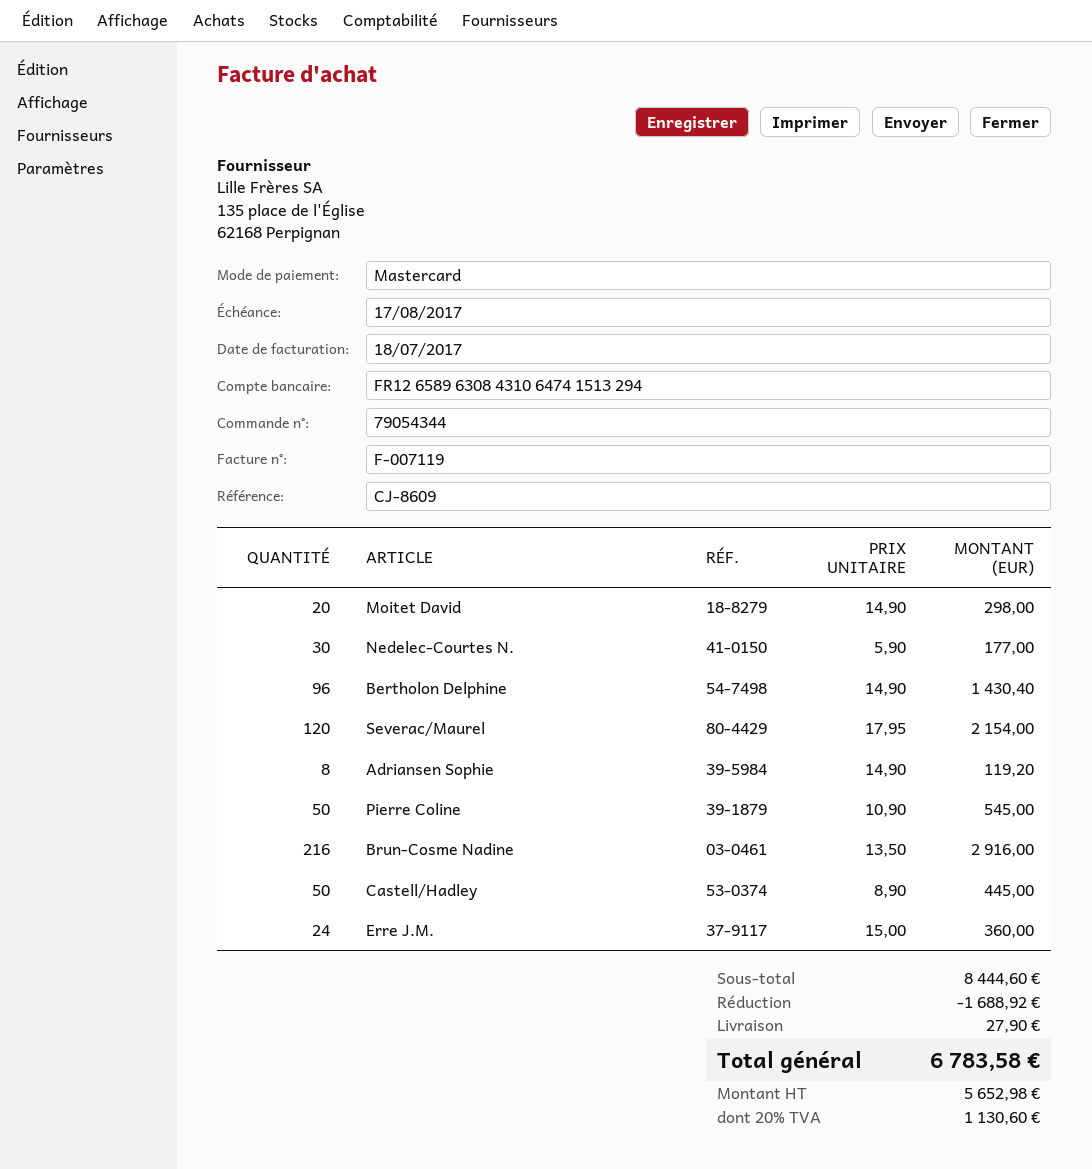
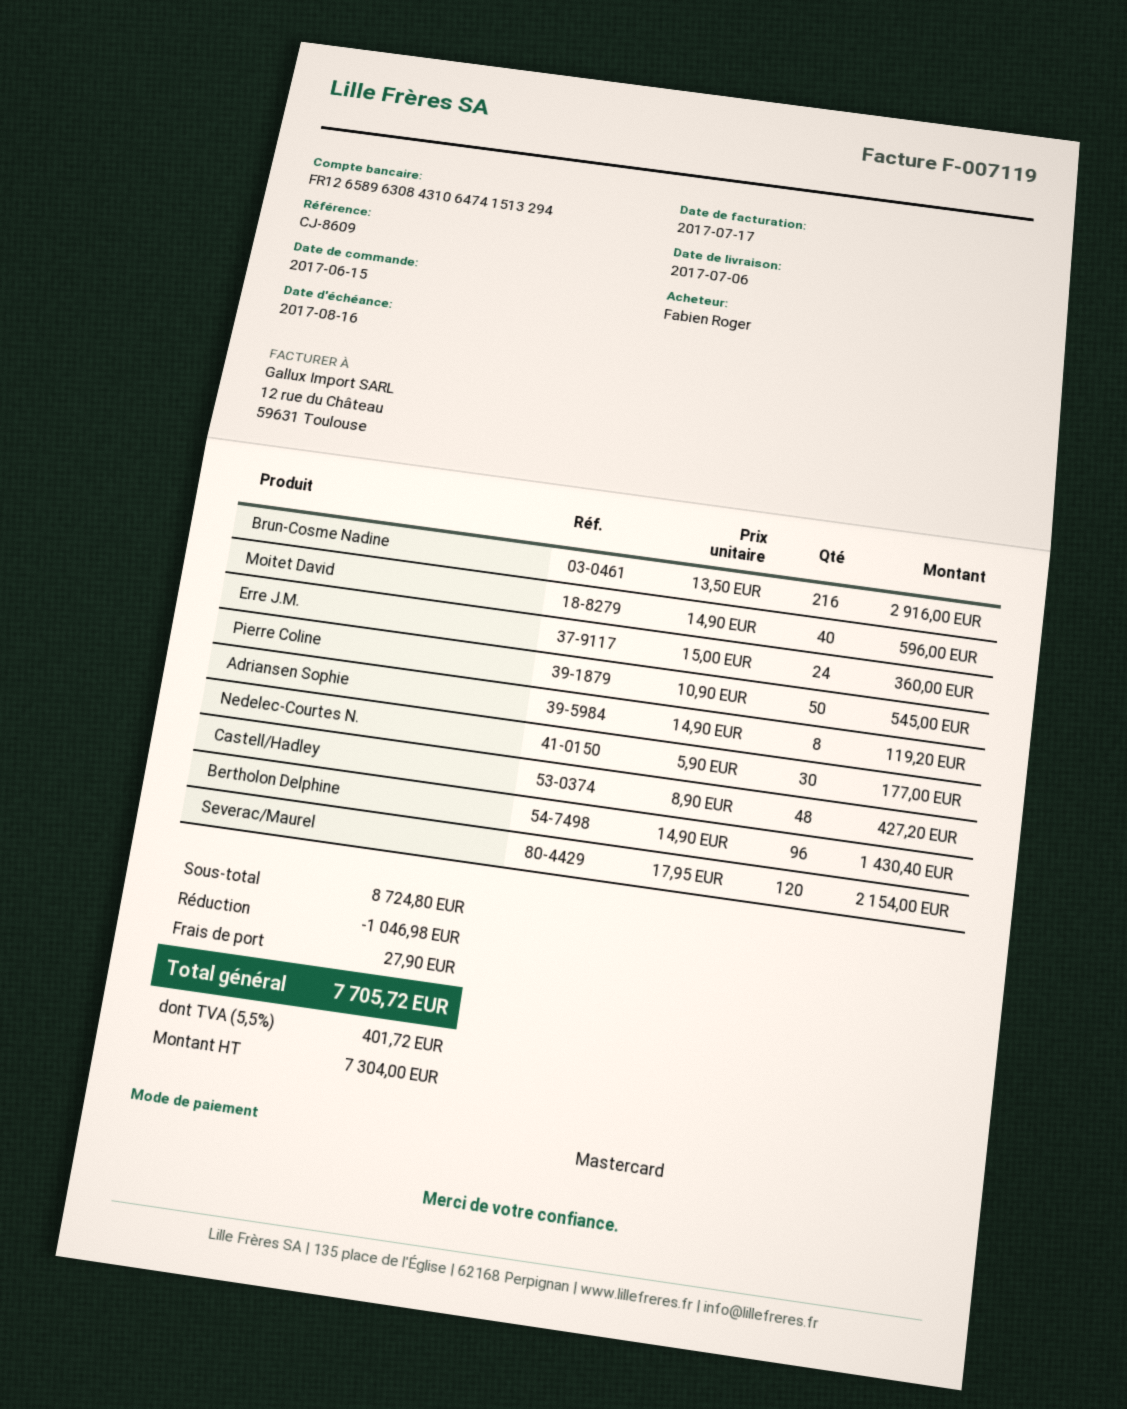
invoice date: 2017-07-18 -> 2017-07-17
due date: 2017-08-17 -> 2017-08-16
Moitet David: 20 x 14.90 = 298.00 -> 40 x 14.90 = 596.00
Castell/Hadley: 50 x 8.90 = 445.00 -> 48 x 8.90 = 427.20
subtotal: 8444.60 -> 8724.80
discount: 1688.92 -> 1046.98
net: 5652.98 -> 7304.00
tax: 20% = 1130.60 -> 5.5% = 401.72
total: 6783.58 -> 7705.72

